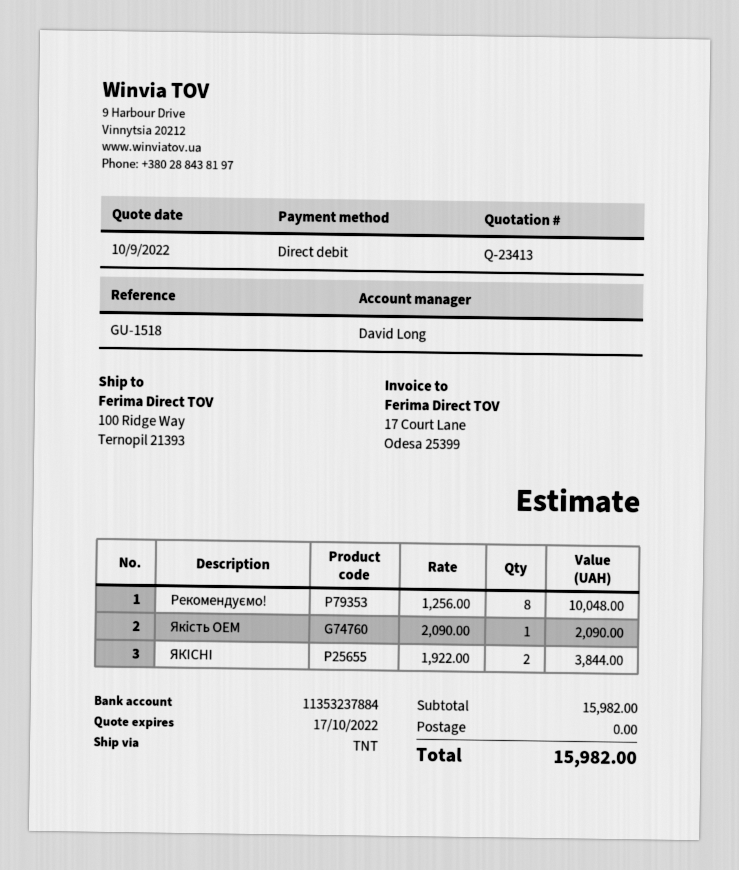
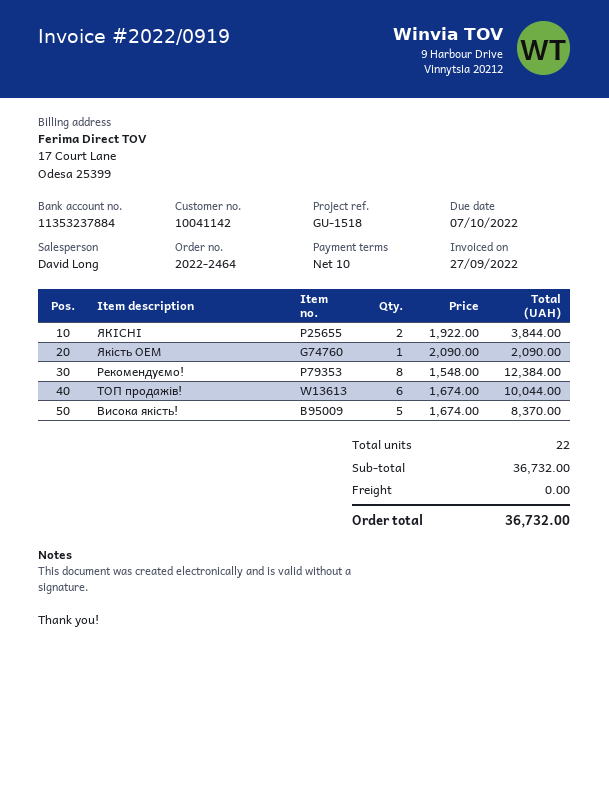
Рекомендуємо!: 8 x 1256.00 = 10048.00 -> 8 x 1548.00 = 12384.00
ТОП продажів!: none -> 6 x 1674.00 = 10044.00
Висока якість!: none -> 5 x 1674.00 = 8370.00
subtotal: 15982.00 -> 36732.00
total: 15982.00 -> 36732.00

